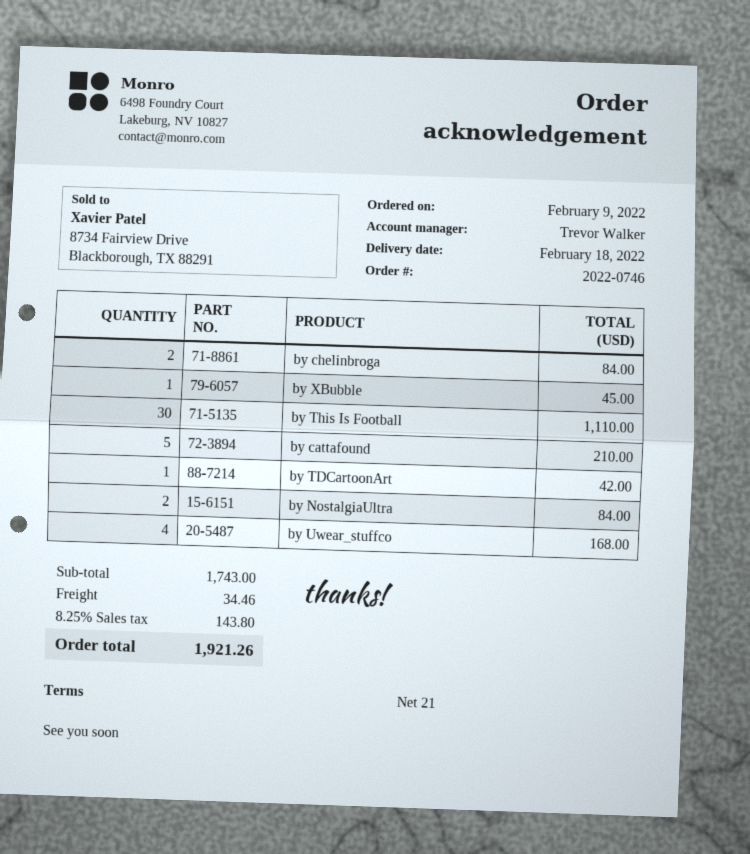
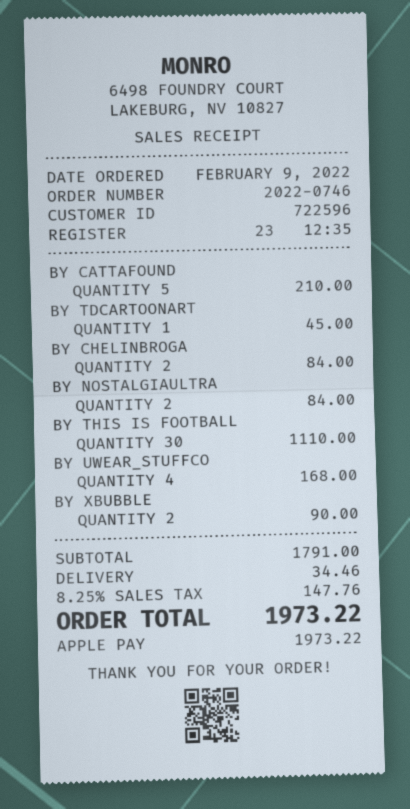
by XBubble: 1 for 45.00 -> 2 for 90.00
by TDCartoonArt: 1 for 42.00 -> 1 for 45.00
subtotal: 1743.00 -> 1791.00
tax: 8.25% = 143.80 -> 8.25% = 147.76
total: 1921.26 -> 1973.22

